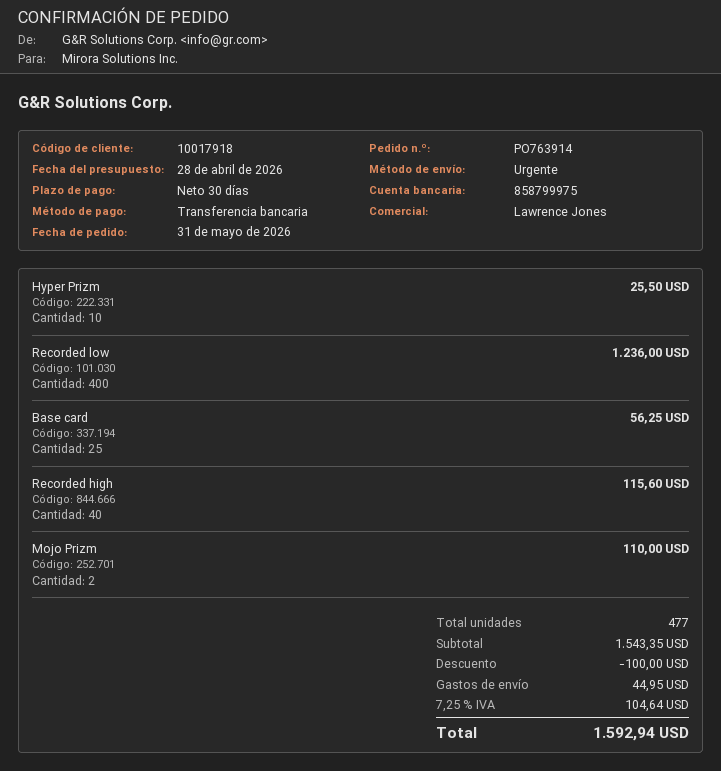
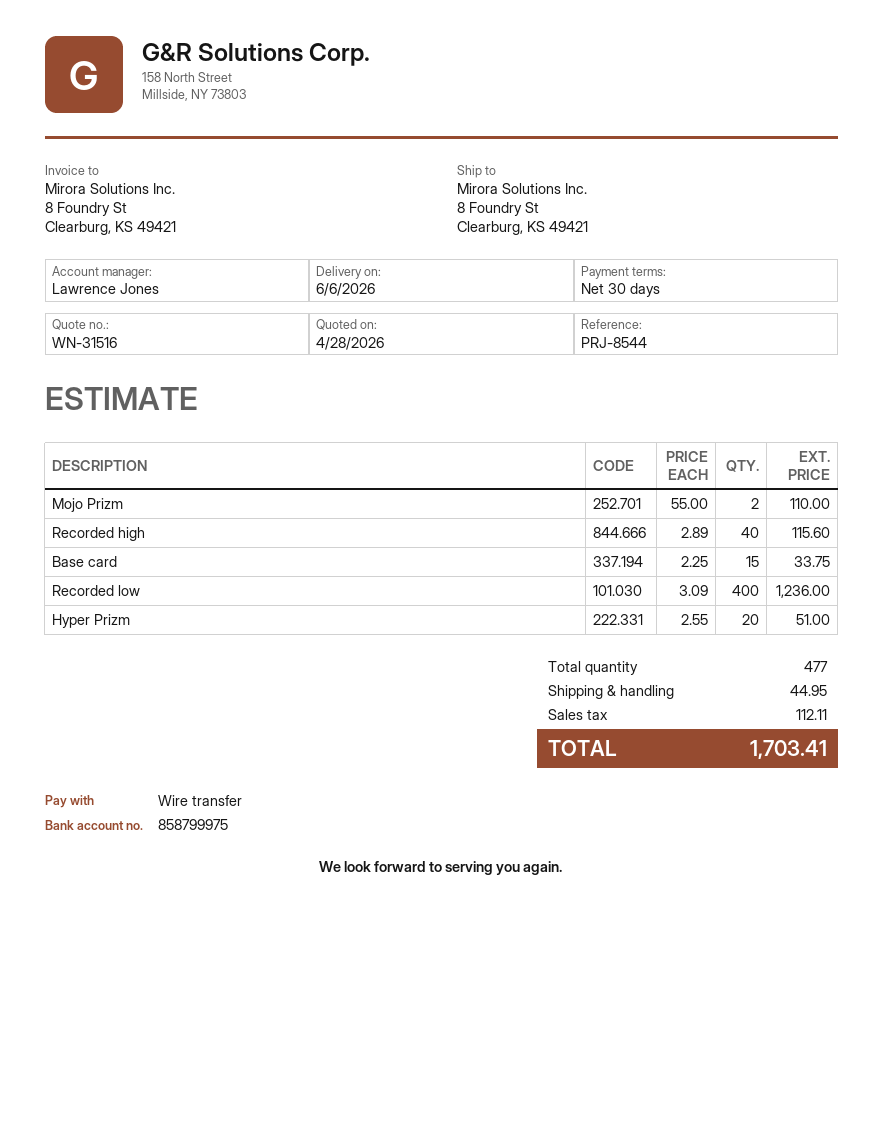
Hyper Prizm: 10 for 25.50 -> 20 for 51.00
Base card: 25 for 56.25 -> 15 for 33.75
discount: 100.00 -> none
tax: 104.64 -> 112.11
total: 1592.94 -> 1703.41

